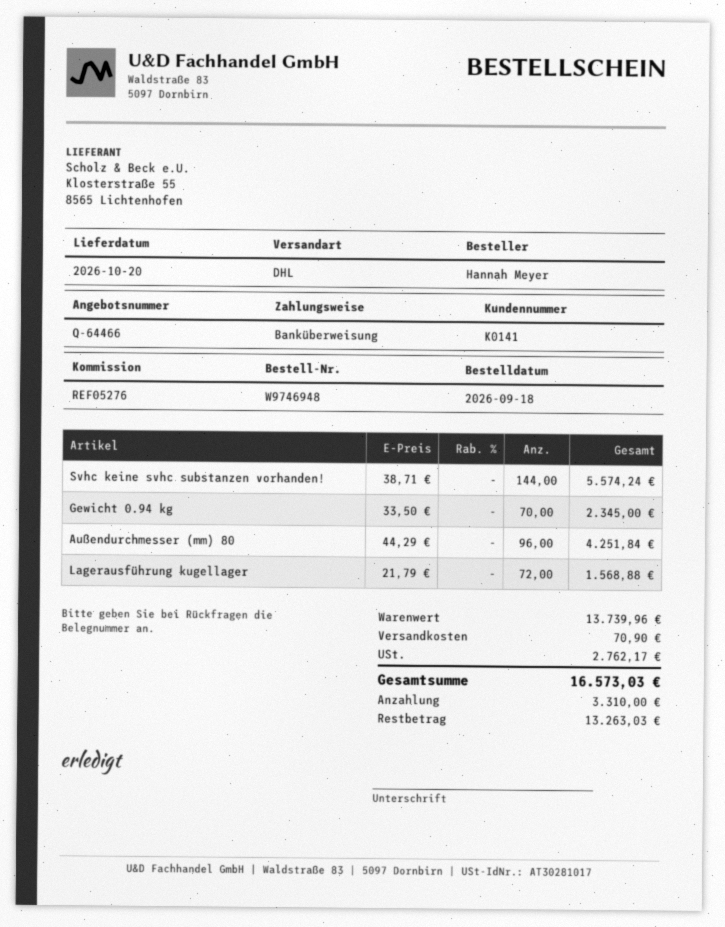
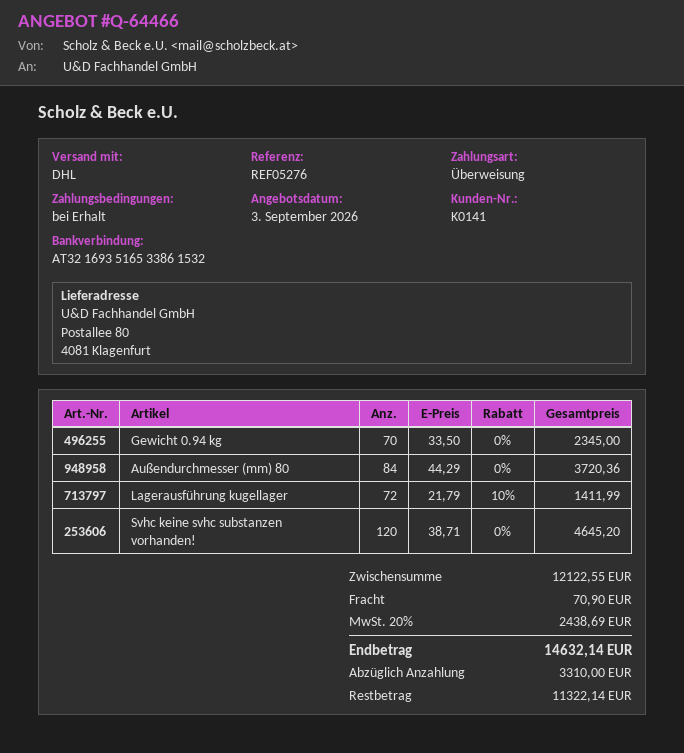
Svhc keine svhc substanzen vorhanden!: 144 x 38.71 = 5574.24 -> 120 x 38.71 = 4645.20
Außendurchmesser (mm) 80: 96 x 44.29 = 4251.84 -> 84 x 44.29 = 3720.36
Lagerausführung kugellager: 72 x 21.79 = 1568.88 -> 72 x 21.79 - 10% = 1411.99
subtotal: 13739.96 -> 12122.55
tax: 2762.17 -> 2438.69
total: 16573.03 -> 14632.14
balance: 13263.03 -> 11322.14

